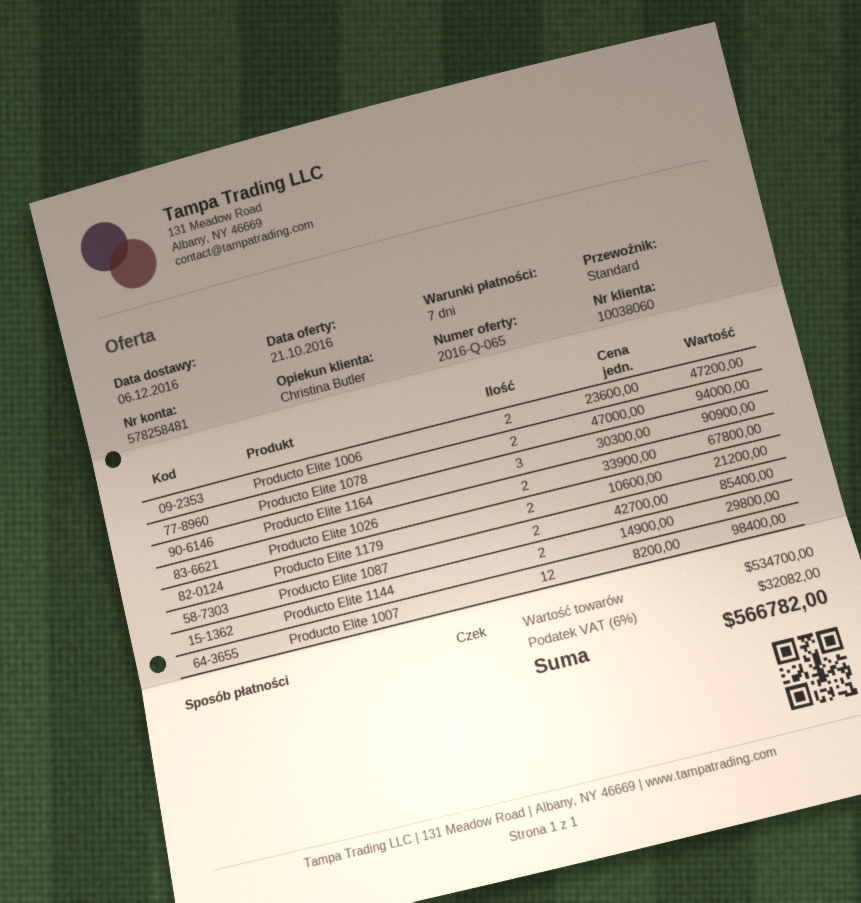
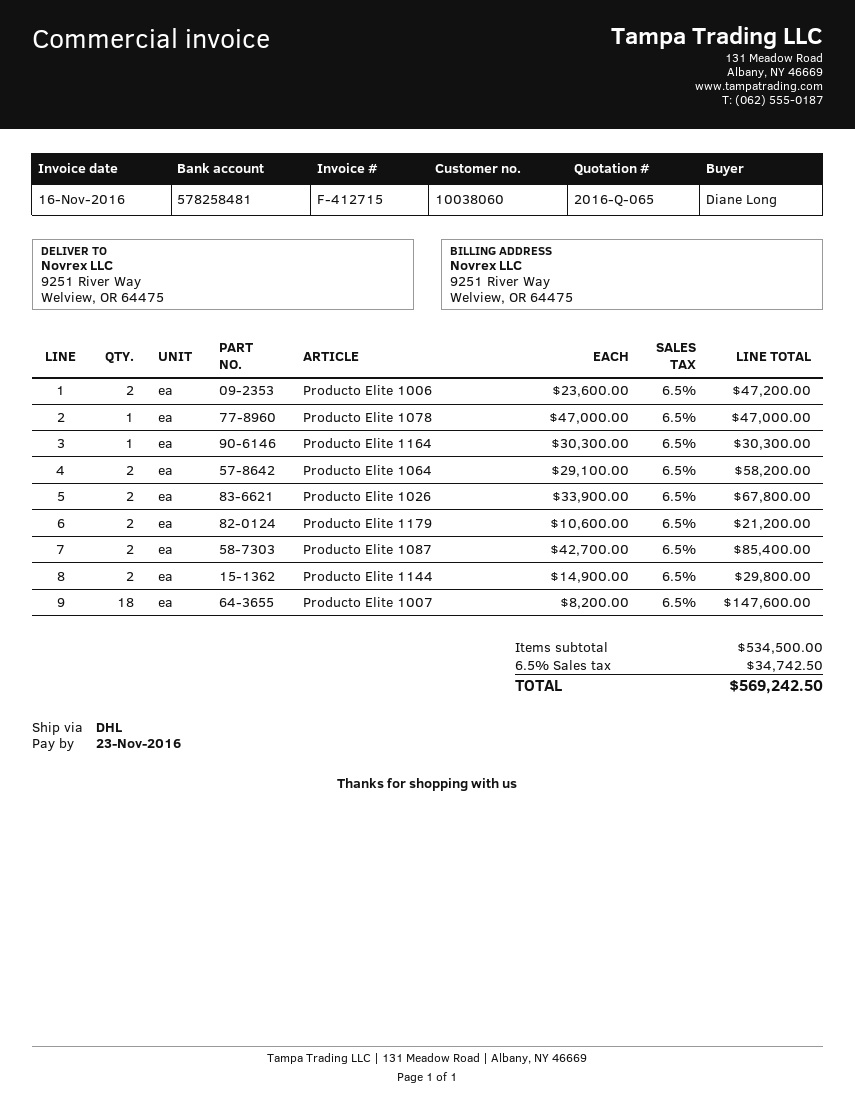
shipping method: standard -> DHL
Producto Elite 1078: 2 x 47000.00 = 94000.00 -> 1 x 47000.00 = 47000.00
Producto Elite 1164: 3 x 30300.00 = 90900.00 -> 1 x 30300.00 = 30300.00
Producto Elite 1007: 12 x 8200.00 = 98400.00 -> 18 x 8200.00 = 147600.00
Producto Elite 1064: none -> 2 x 29100.00 = 58200.00
subtotal: 534700.00 -> 534500.00
tax: 6% = 32082.00 -> 6.5% = 34742.50
total: 566782.00 -> 569242.50

